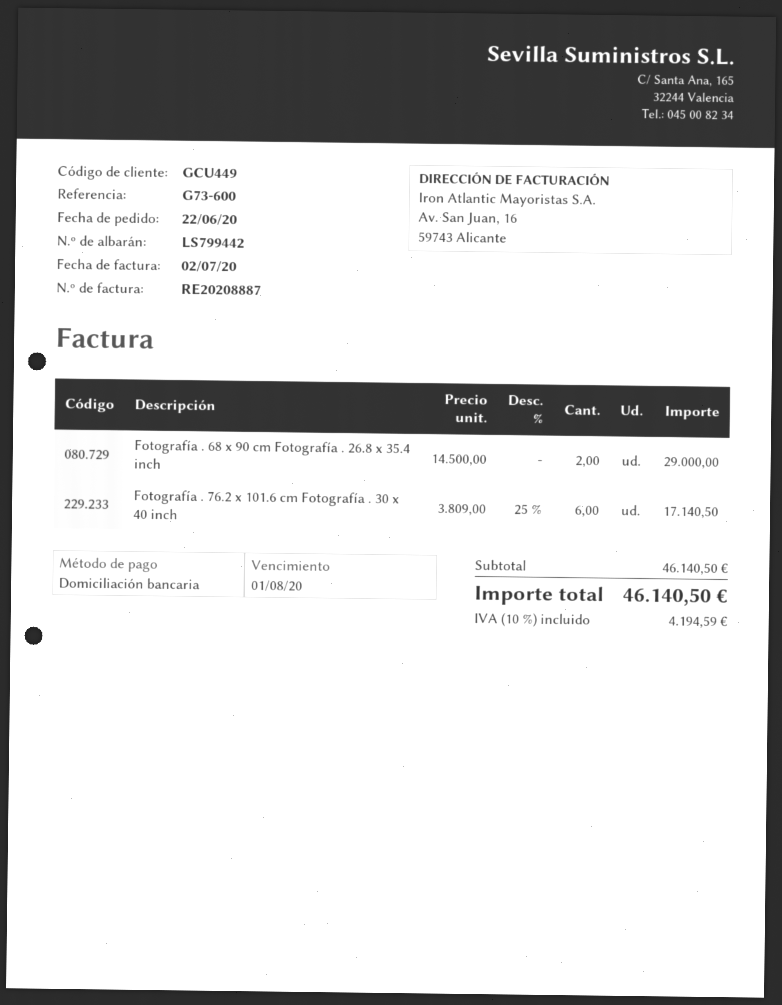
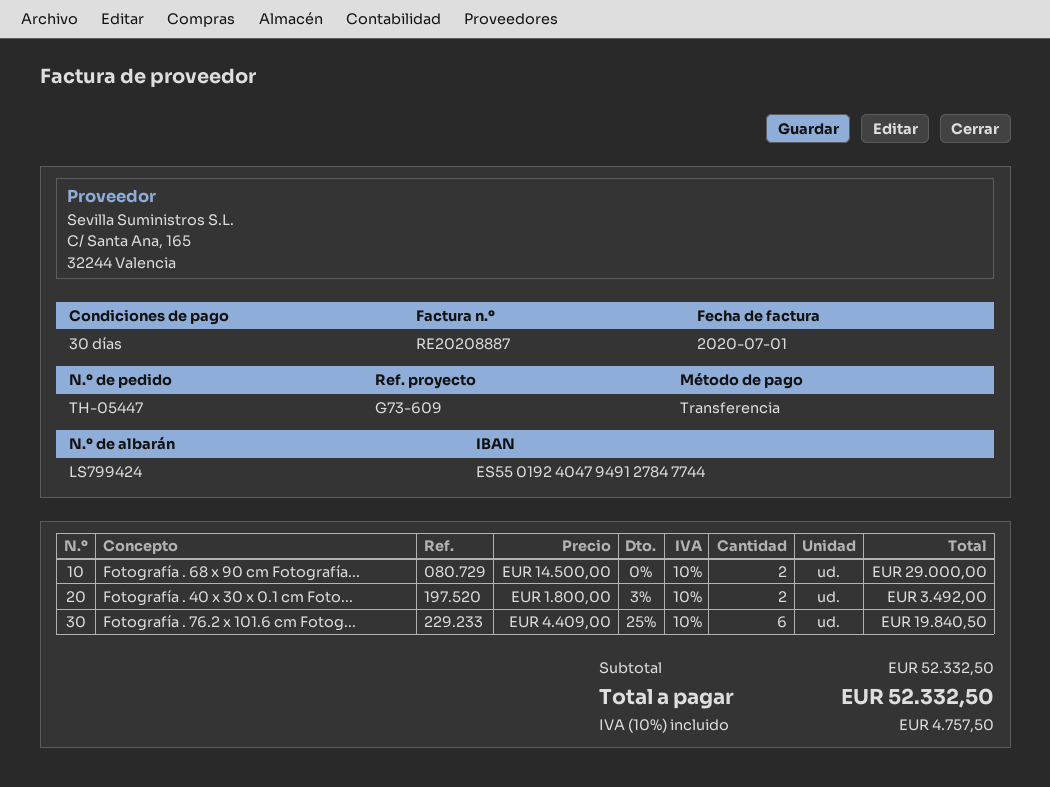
delivery note number: LS799442 -> LS799424
invoice date: 2020-07-02 -> 2020-07-01
reference: G73-600 -> G73-609
payment method: direct debit -> bank transfer
Fotografía . 76.2 x 101.6 cm Fotografía . 30 x 40 inch: 6 x 3809.00 - 25% = 17140.50 -> 6 x 4409.00 - 25% = 19840.50
Fotografía . 40 x 30 x 0.1 cm Foto...: none -> 2 x 1800.00 - 3% = 3492.00
subtotal: 46140.50 -> 52332.50
tax: 10% = 4194.59 -> 10% = 4757.50
total: 46140.50 -> 52332.50

